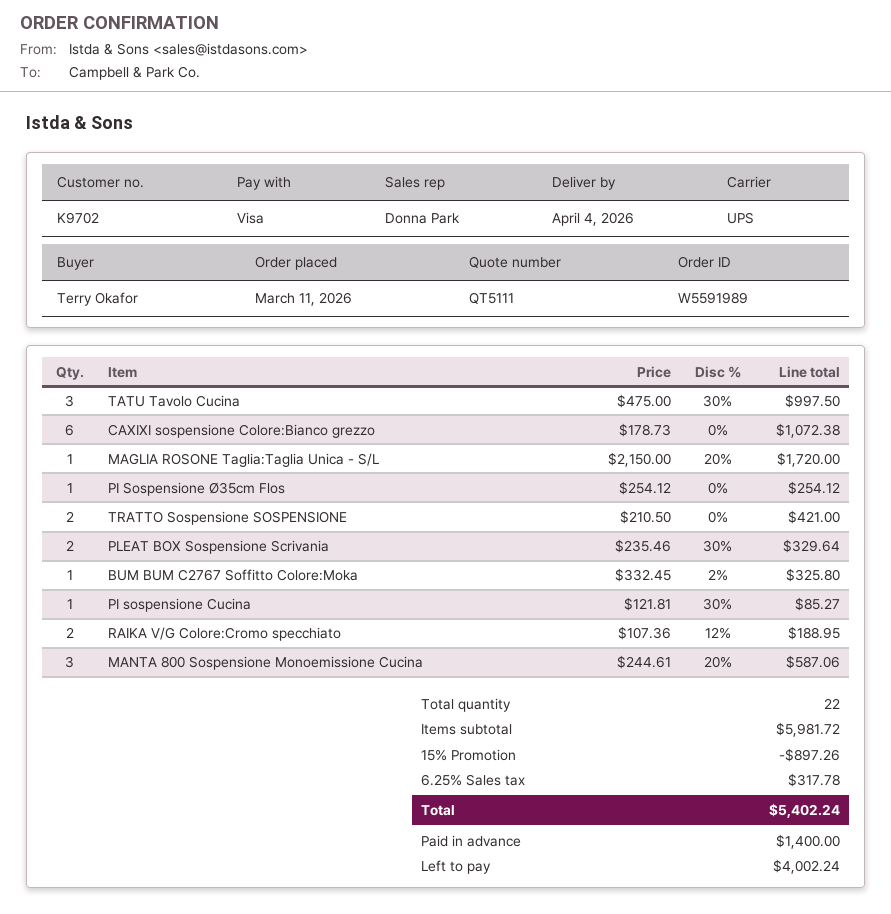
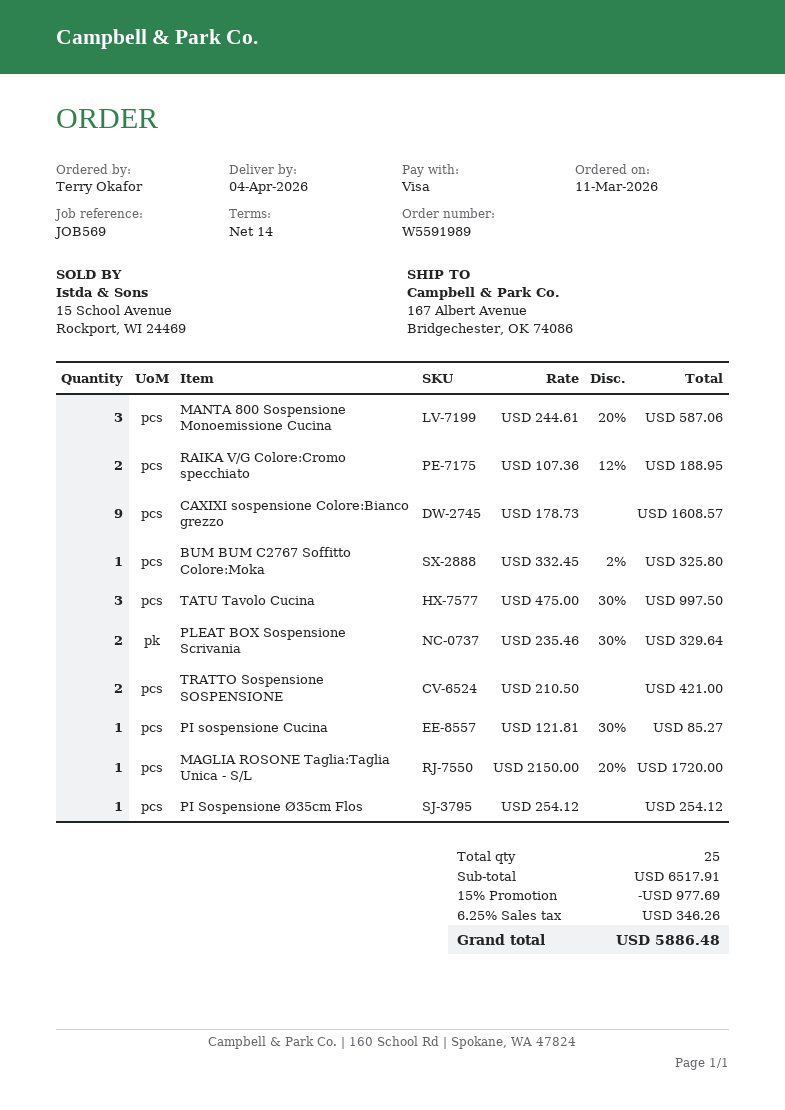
CAXIXI sospensione Colore:Bianco grezzo: 6 x 178.73 = 1072.38 -> 9 x 178.73 = 1608.57
total quantity: 22 -> 25
subtotal: 5981.72 -> 6517.91
discount: 15% = 897.26 -> 15% = 977.69
tax: 6.25% = 317.78 -> 6.25% = 346.26
total: 5402.24 -> 5886.48

